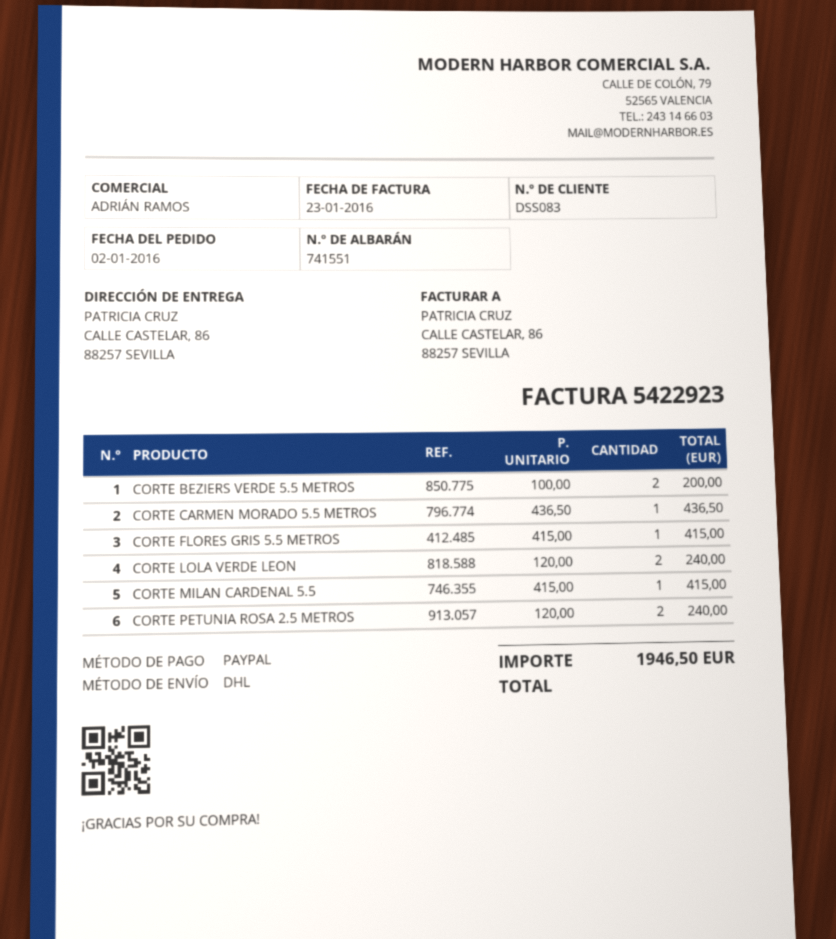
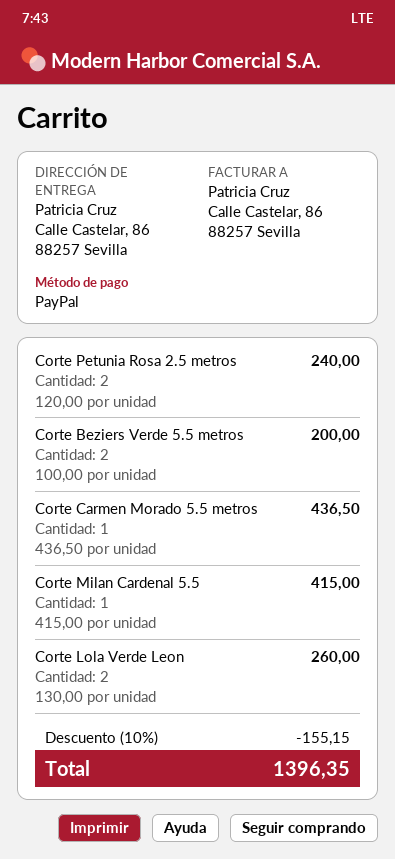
CORTE FLORES GRIS 5.5 METROS: 1 x 415.00 = 415.00 -> none
CORTE LOLA VERDE LEON: 2 x 120.00 = 240.00 -> 2 x 130.00 = 260.00
discount: none -> 10% = 155.15
total: 1946.50 -> 1396.35

